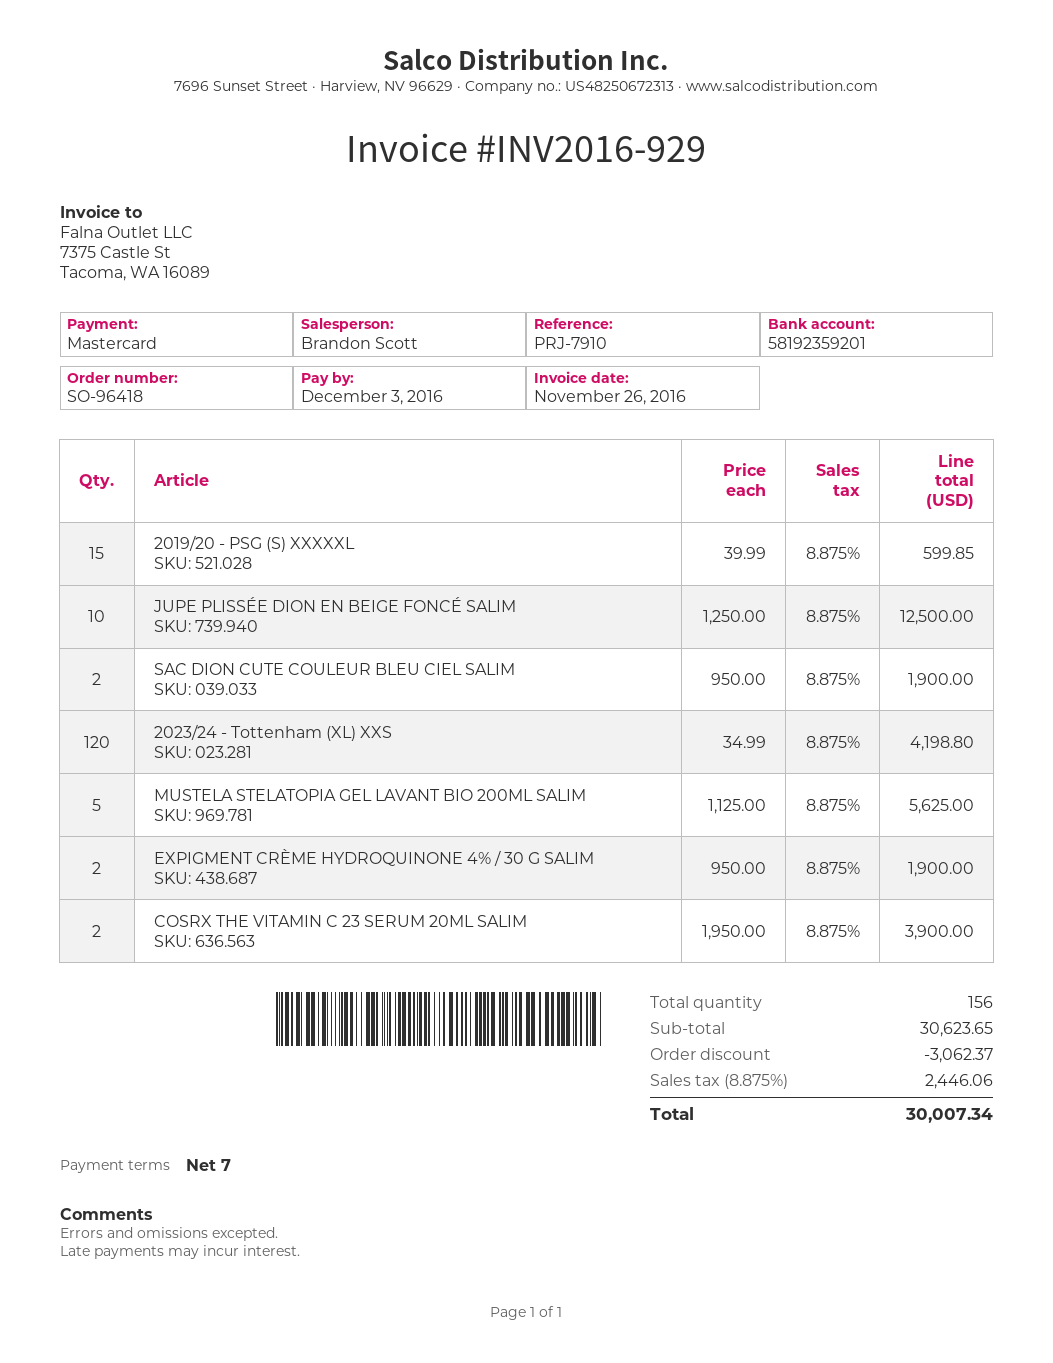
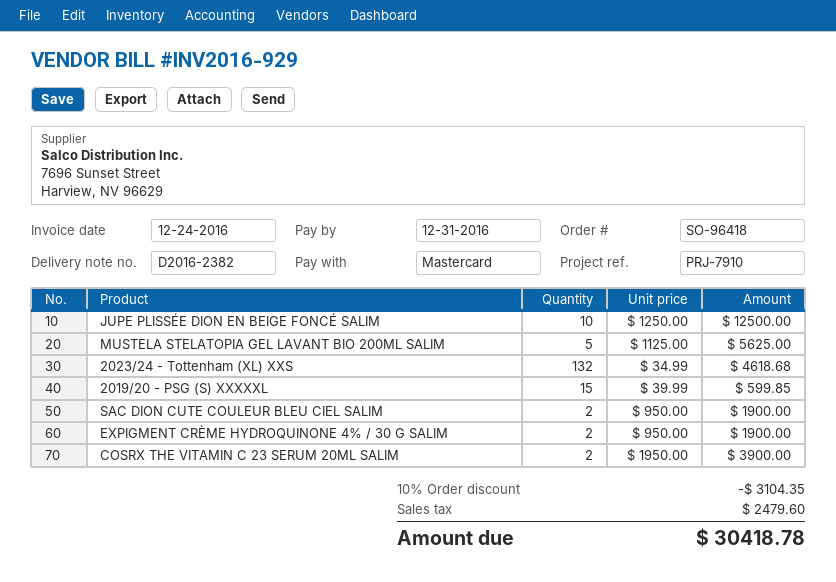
invoice date: 2016-11-26 -> 2016-12-24
due date: 2016-12-03 -> 2016-12-31
2023/24 - Tottenham (XL) XXS: 120 x 34.99 = 4198.80 -> 132 x 34.99 = 4618.68
discount: 3062.37 -> 3104.35
tax: 2446.06 -> 2479.60
total: 30007.34 -> 30418.78

